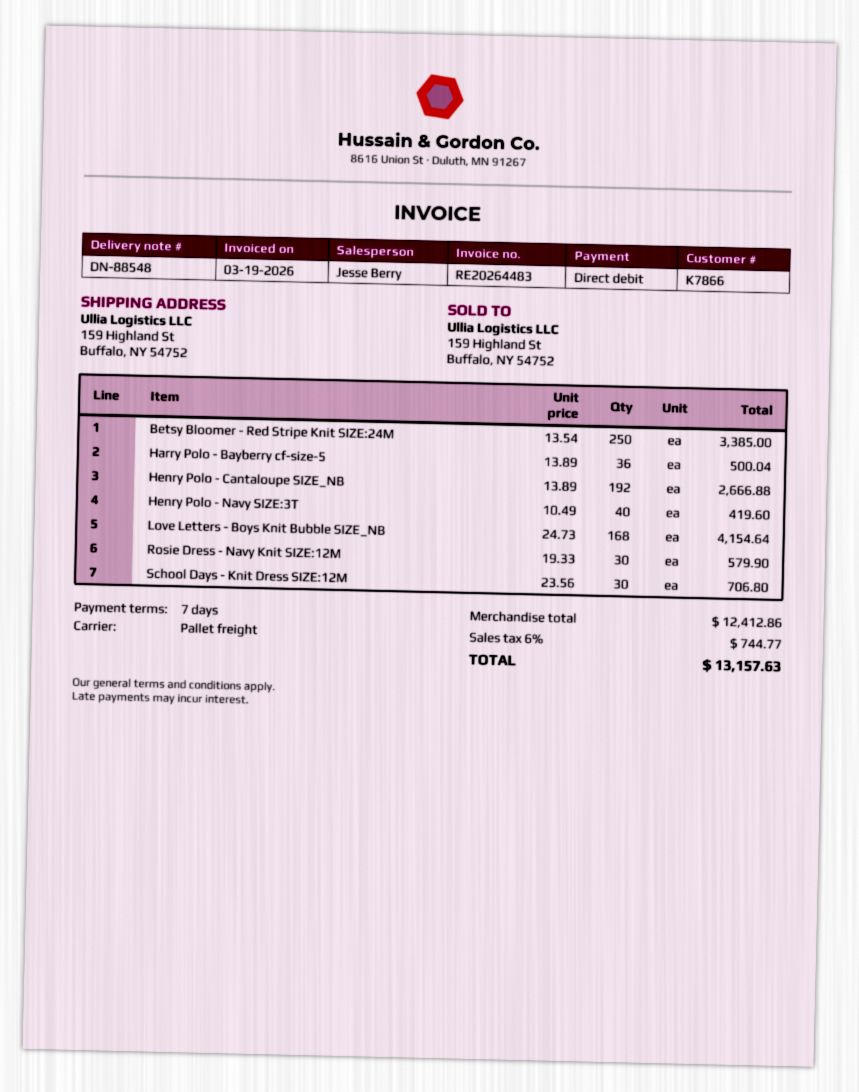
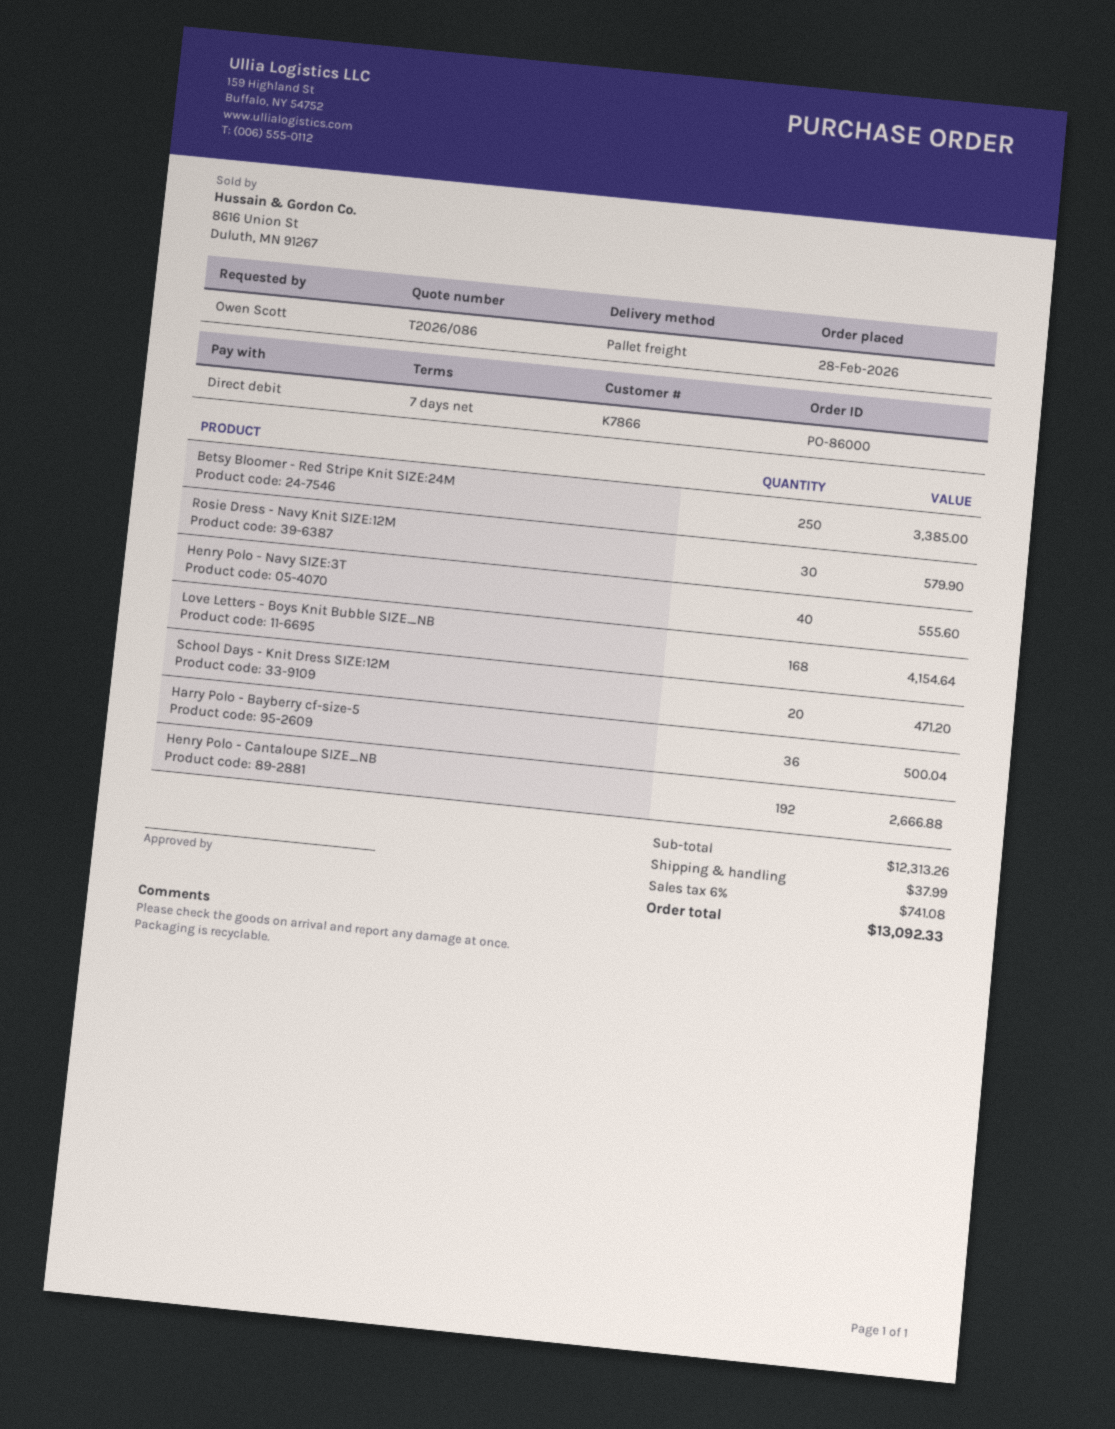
Henry Polo - Navy SIZE:3T: 40 for 419.60 -> 40 for 555.60
School Days - Knit Dress SIZE:12M: 30 for 706.80 -> 20 for 471.20
subtotal: 12412.86 -> 12313.26
shipping: none -> 37.99
tax: 6% = 744.77 -> 6% = 741.08
total: 13157.63 -> 13092.33

